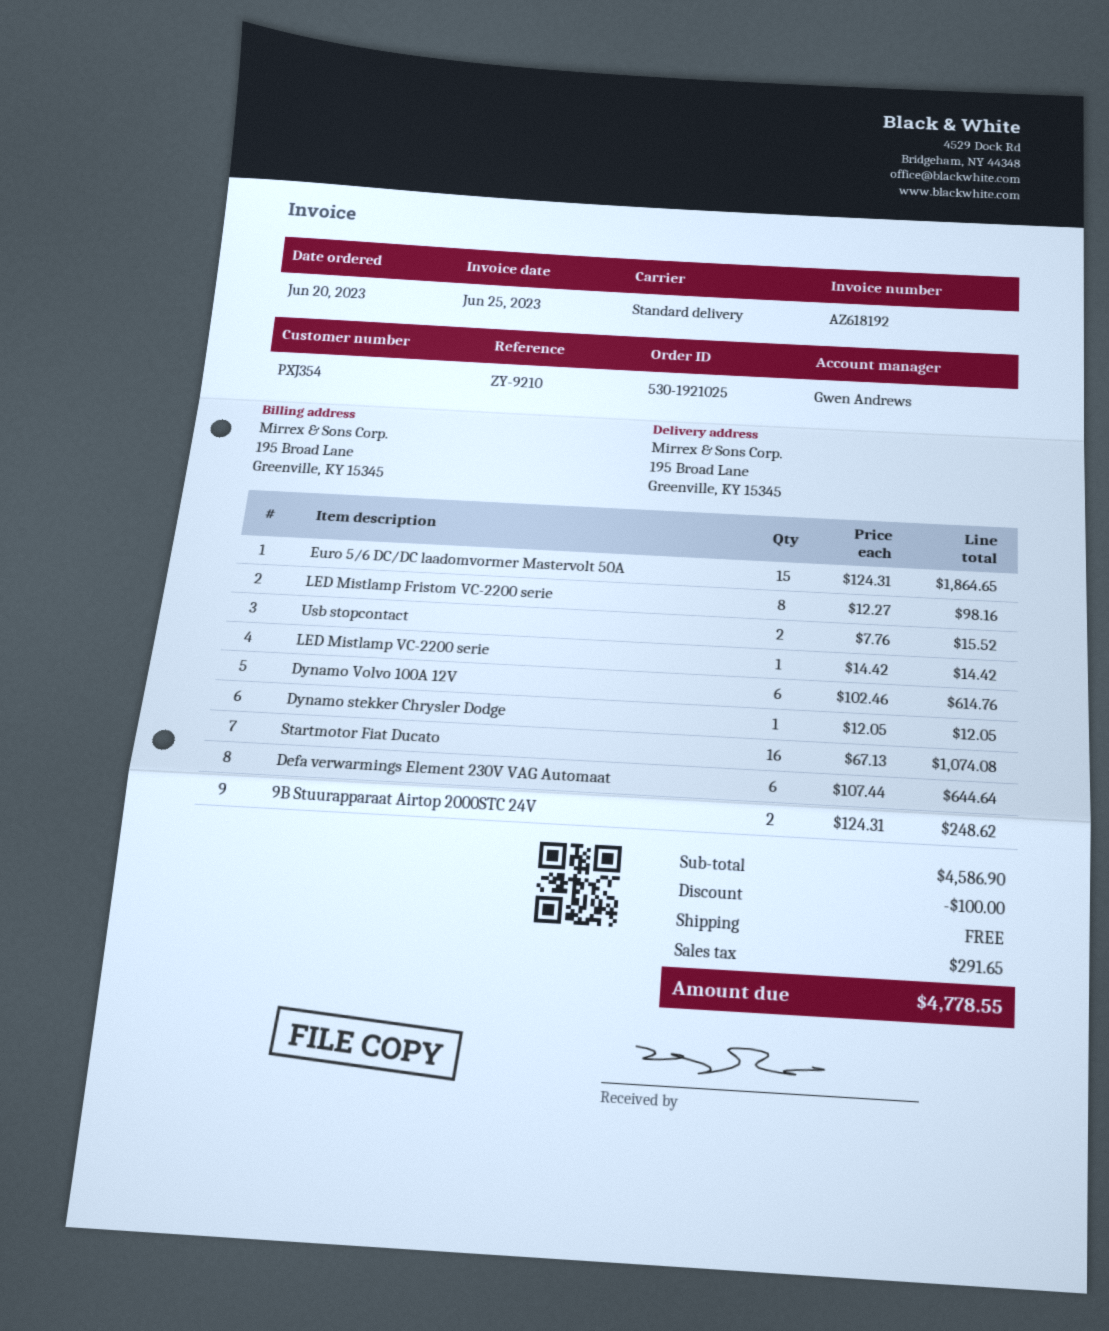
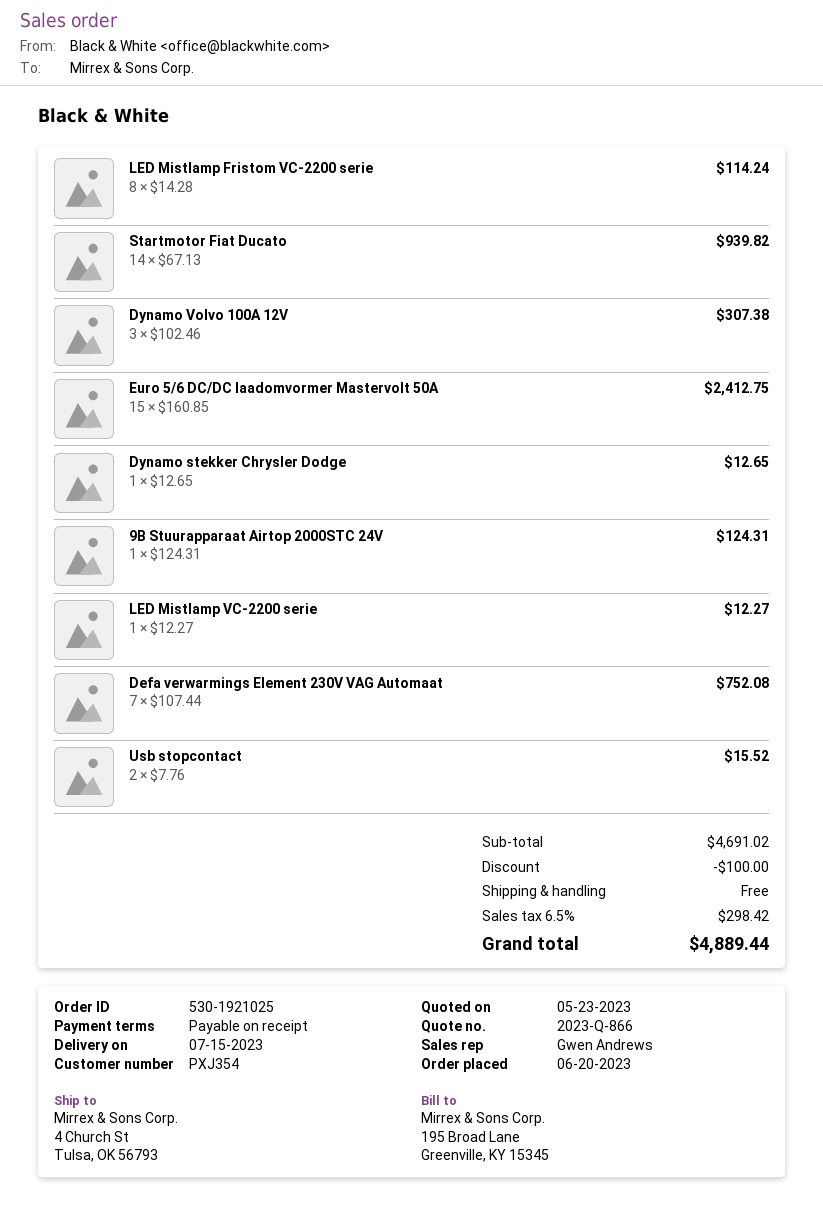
ship to: 195 Broad Lane, Greenville, KY 15345 -> 4 Church St, Tulsa, OK 56793
Euro 5/6 DC/DC laadomvormer Mastervolt 50A: 15 x 124.31 = 1864.65 -> 15 x 160.85 = 2412.75
LED Mistlamp Fristom VC-2200 serie: 8 x 12.27 = 98.16 -> 8 x 14.28 = 114.24
LED Mistlamp VC-2200 serie: 1 x 14.42 = 14.42 -> 1 x 12.27 = 12.27
Dynamo Volvo 100A 12V: 6 x 102.46 = 614.76 -> 3 x 102.46 = 307.38
Dynamo stekker Chrysler Dodge: 1 x 12.05 = 12.05 -> 1 x 12.65 = 12.65
Startmotor Fiat Ducato: 16 x 67.13 = 1074.08 -> 14 x 67.13 = 939.82
Defa verwarmings Element 230V VAG Automaat: 6 x 107.44 = 644.64 -> 7 x 107.44 = 752.08
9B Stuurapparaat Airtop 2000STC 24V: 2 x 124.31 = 248.62 -> 1 x 124.31 = 124.31
subtotal: 4586.90 -> 4691.02
tax: 291.65 -> 298.42
total: 4778.55 -> 4889.44

